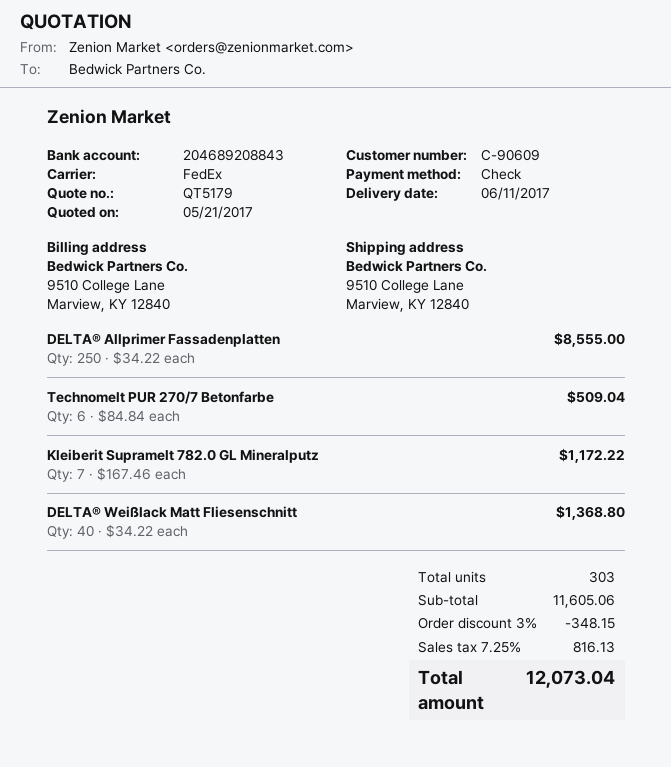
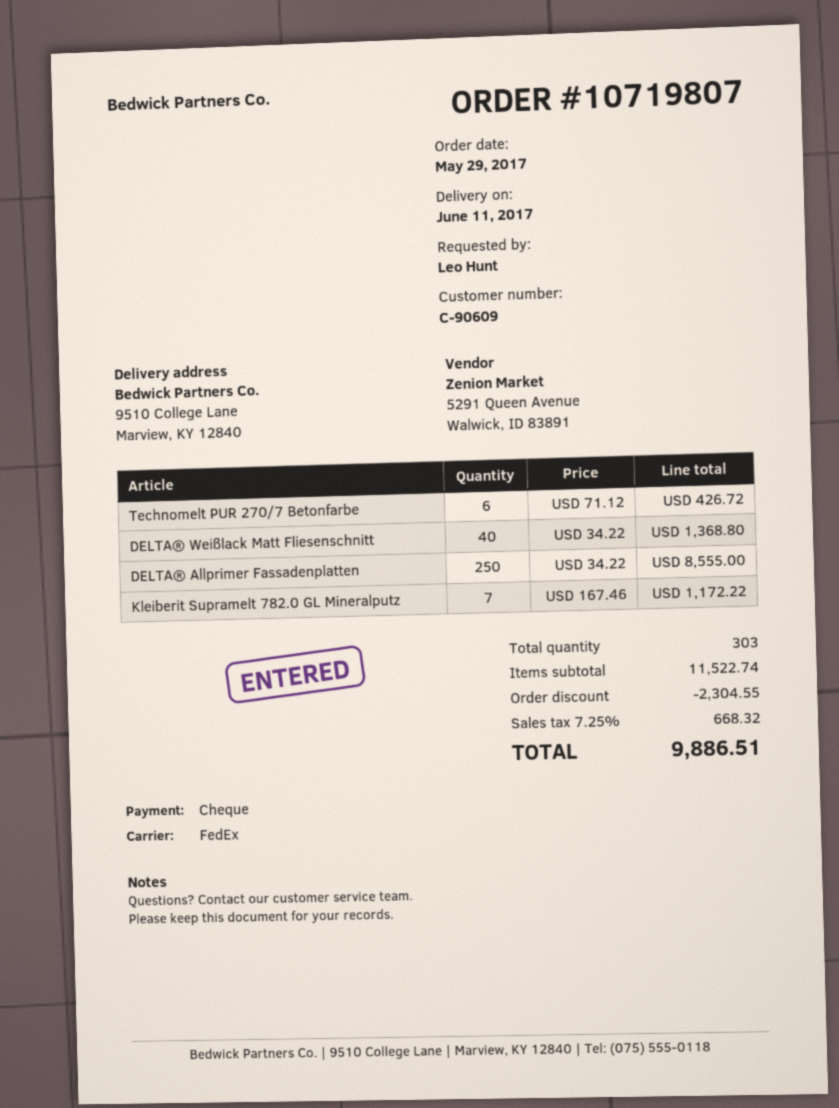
Technomelt PUR 270/7 Betonfarbe: 6 x 84.84 = 509.04 -> 6 x 71.12 = 426.72
subtotal: 11605.06 -> 11522.74
discount: 348.15 -> 2304.55
tax: 7.25% = 816.13 -> 7.25% = 668.32
total: 12073.04 -> 9886.51

